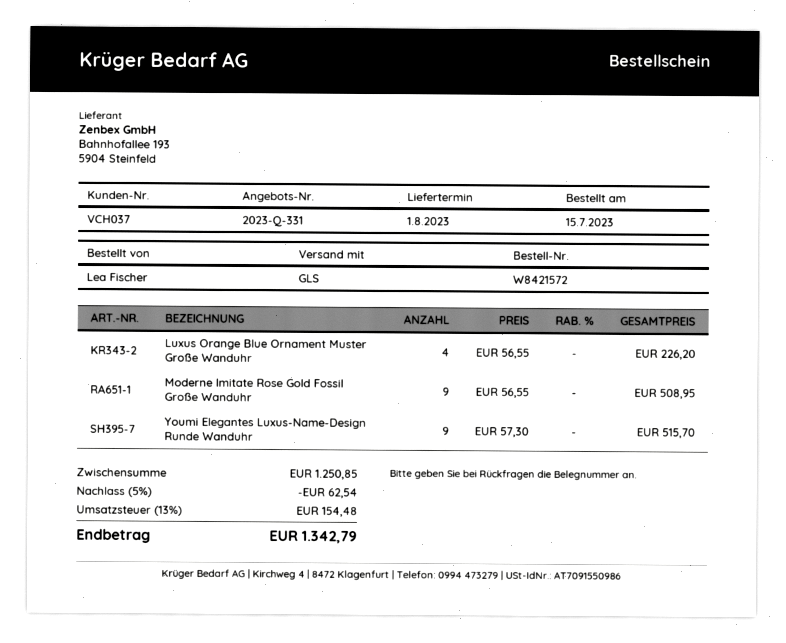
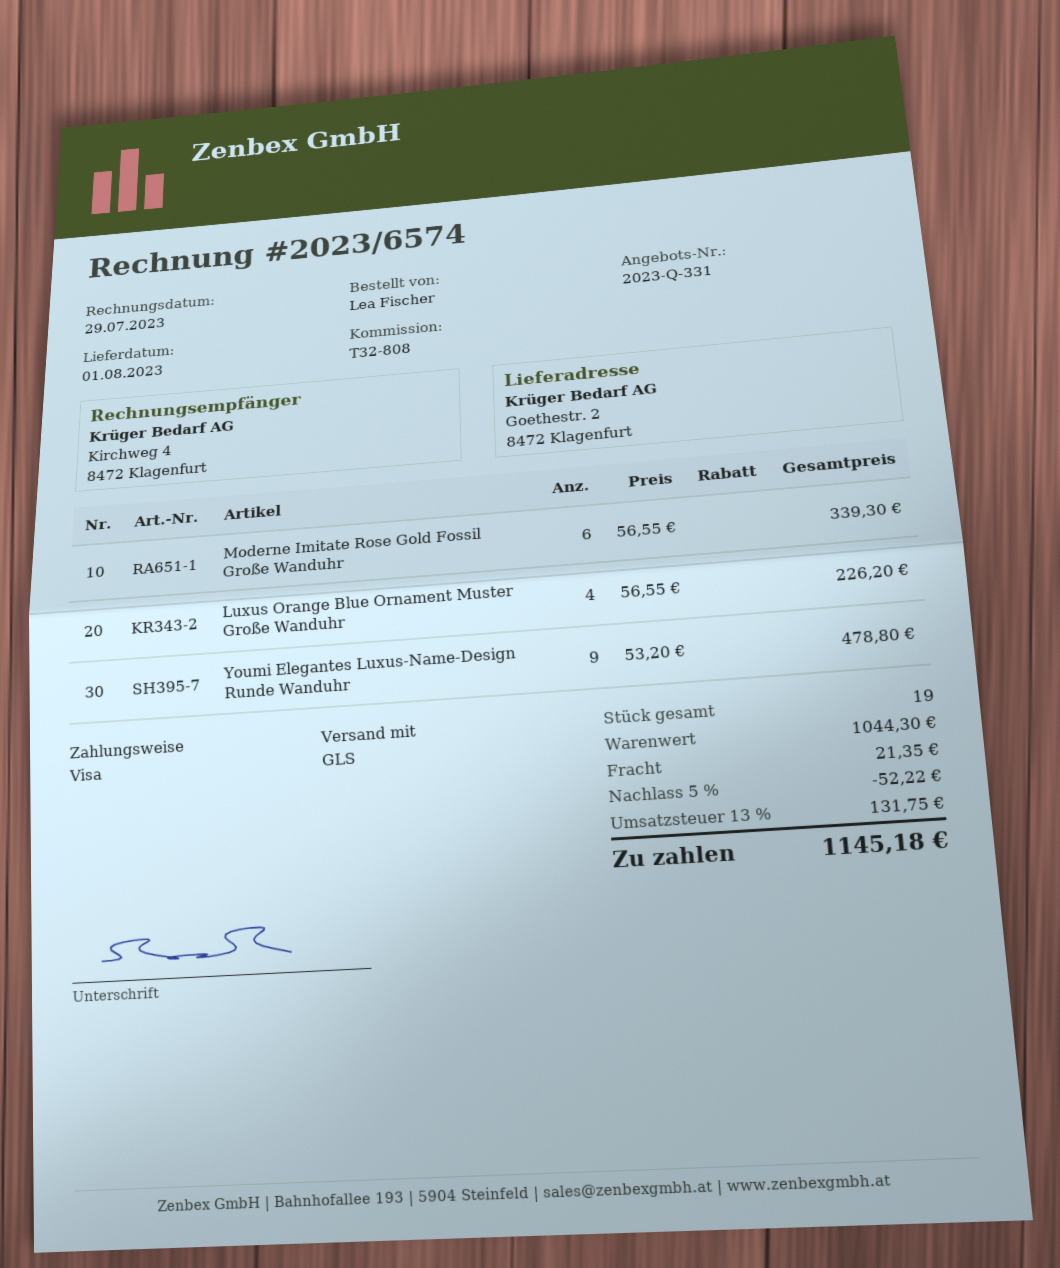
Moderne Imitate Rose Gold Fossil Große Wanduhr: 9 x 56.55 = 508.95 -> 6 x 56.55 = 339.30
Youmi Elegantes Luxus-Name-Design Runde Wanduhr: 9 x 57.30 = 515.70 -> 9 x 53.20 = 478.80
subtotal: 1250.85 -> 1044.30
discount: 5% = 62.54 -> 5% = 52.22
shipping: none -> 21.35
tax: 13% = 154.48 -> 13% = 131.75
total: 1342.79 -> 1145.18

